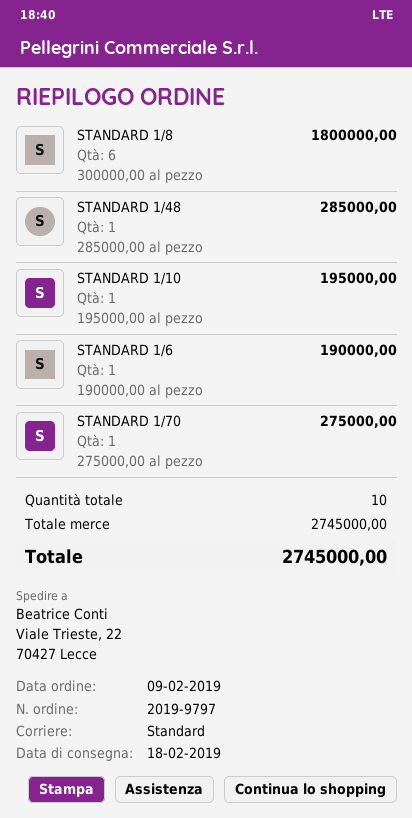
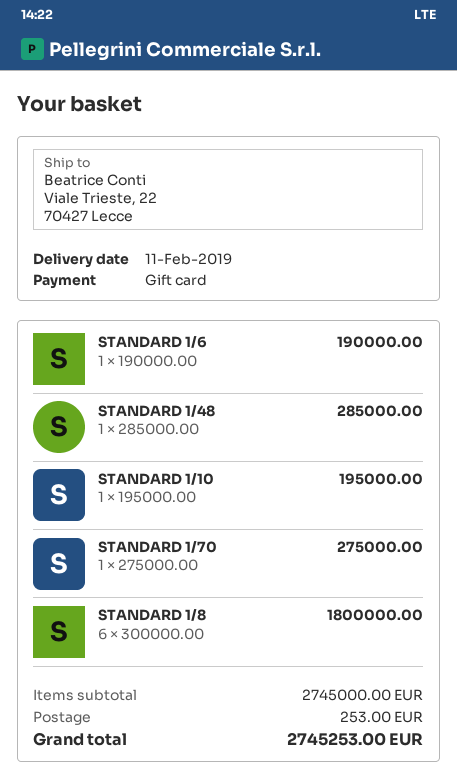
delivery date: 2019-02-18 -> 2019-02-11
shipping: none -> 253.00
total: 2745000.00 -> 2745253.00

